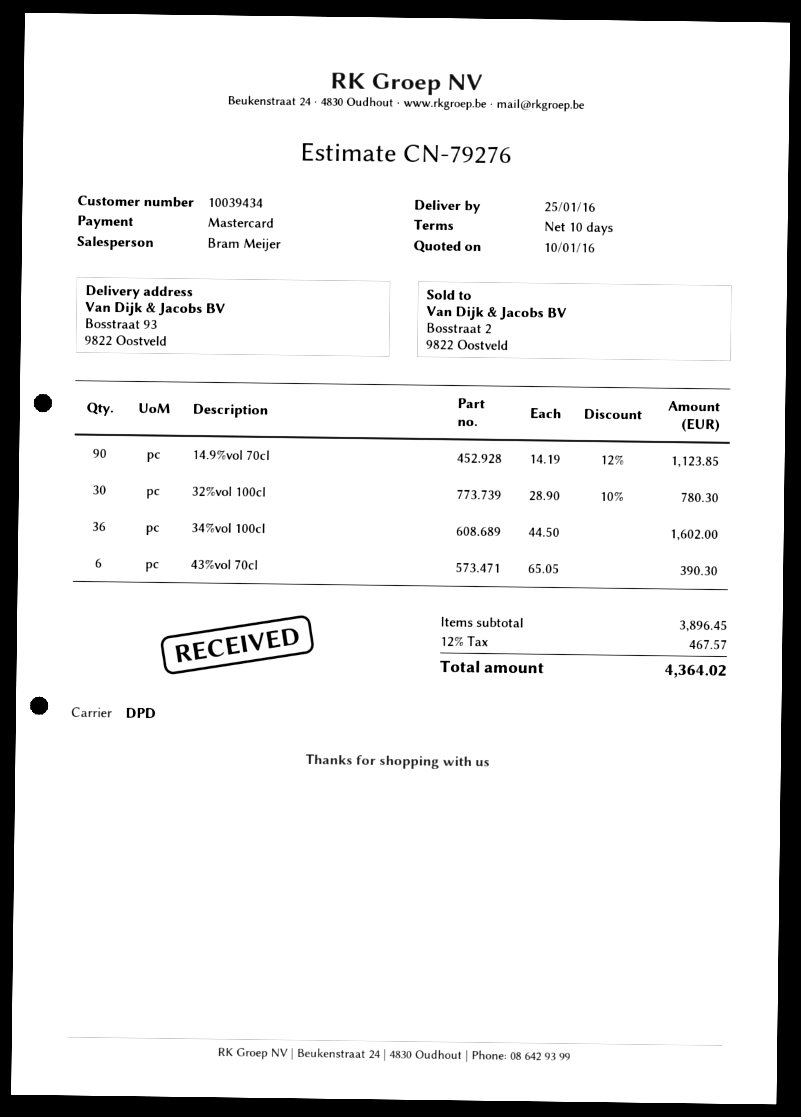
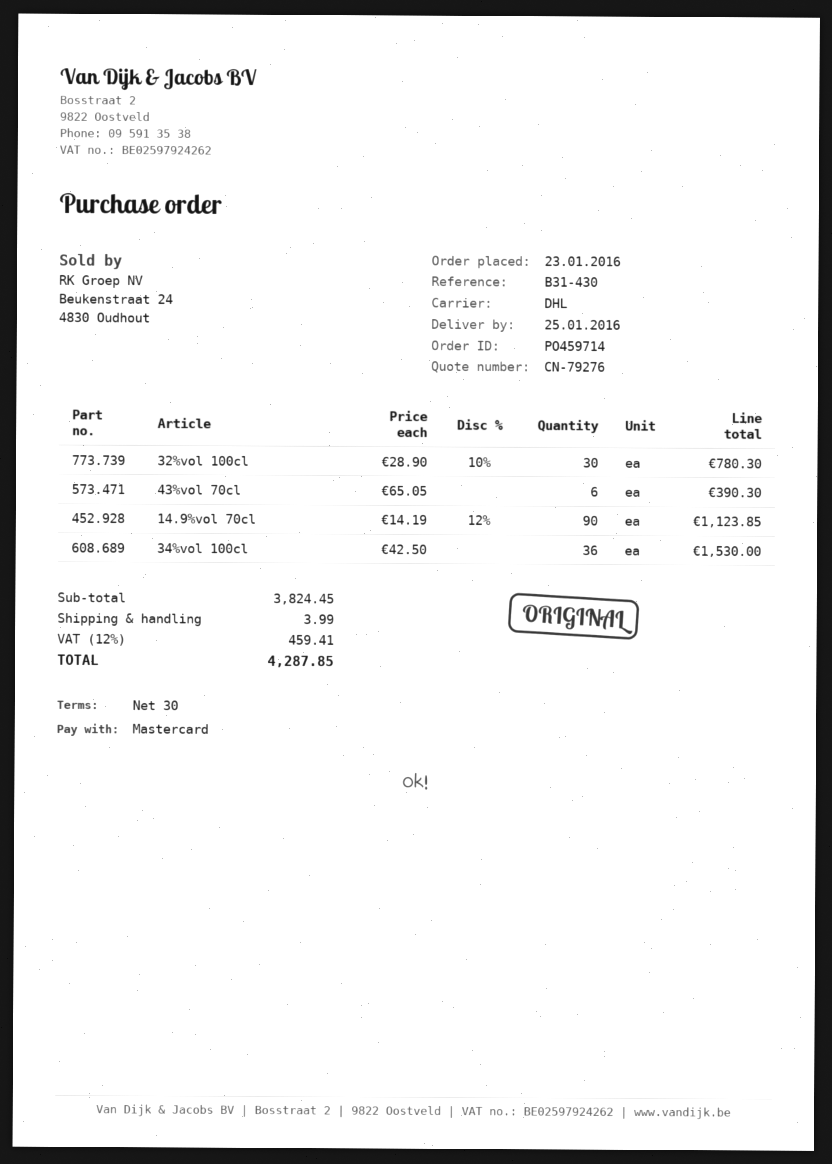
payment terms: 10 days -> 30 days
shipping method: DPD -> DHL
34%vol 100cl: 36 x 44.50 = 1602.00 -> 36 x 42.50 = 1530.00
subtotal: 3896.45 -> 3824.45
shipping: none -> 3.99
tax: 12% = 467.57 -> 12% = 459.41
total: 4364.02 -> 4287.85

